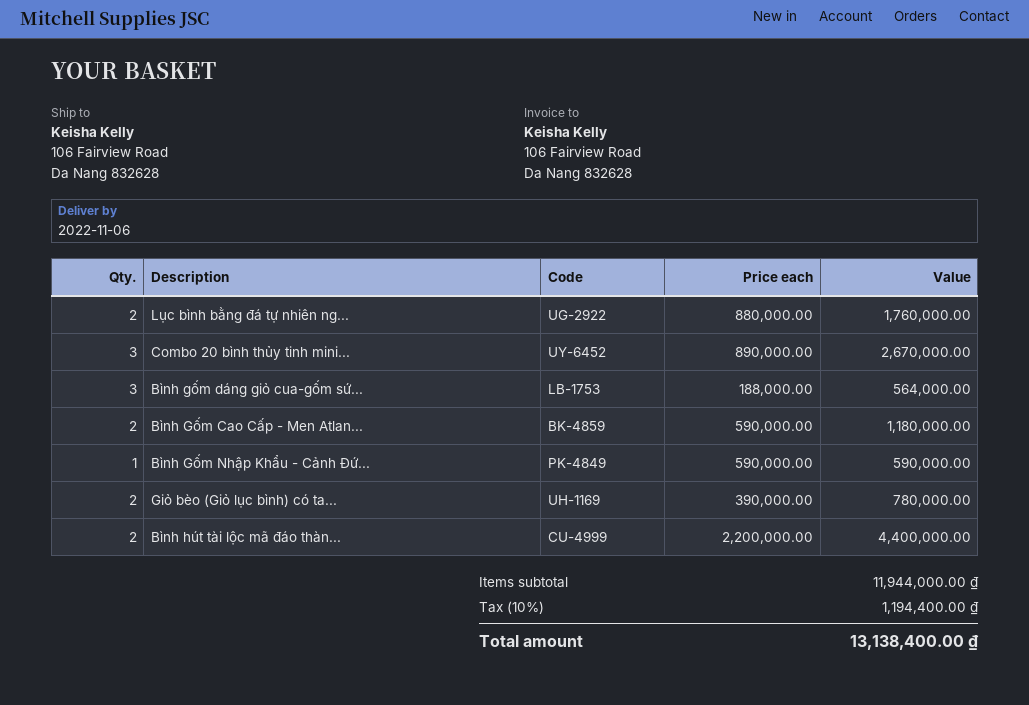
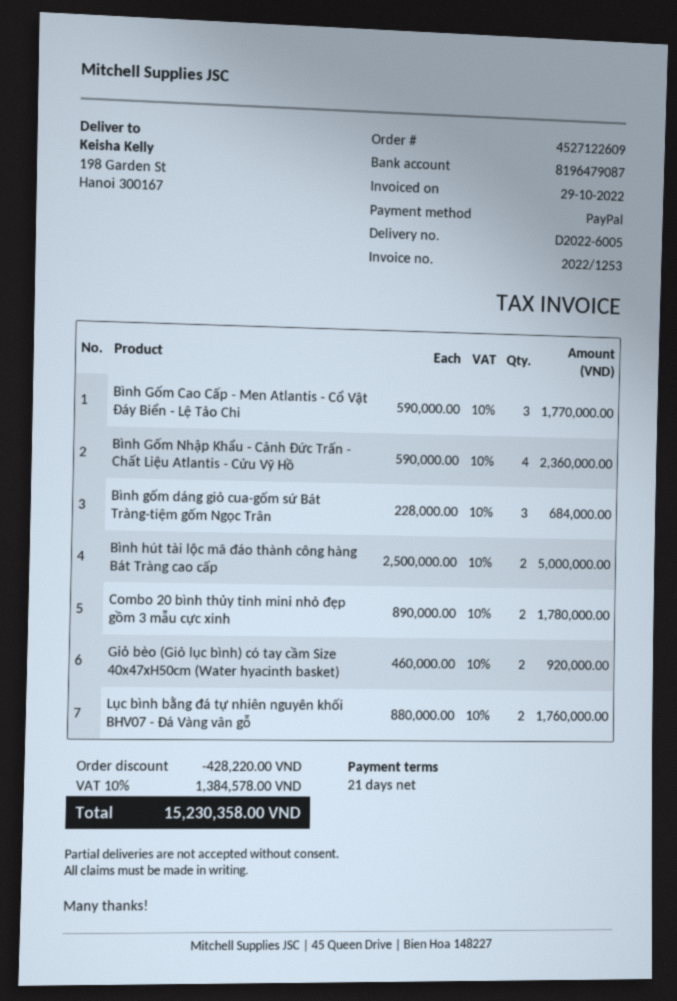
ship to: 106 Fairview Road, Da Nang 832628 -> 198 Garden St, Hanoi 300167
Combo 20 bình thủy tinh mini...: 3 x 890000.00 = 2670000.00 -> 2 x 890000.00 = 1780000.00
Bình gốm dáng giỏ cua-gốm sứ...: 3 x 188000.00 = 564000.00 -> 3 x 228000.00 = 684000.00
Bình Gốm Cao Cấp - Men Atlan...: 2 x 590000.00 = 1180000.00 -> 3 x 590000.00 = 1770000.00
Bình Gốm Nhập Khẩu - Cảnh Đứ...: 1 x 590000.00 = 590000.00 -> 4 x 590000.00 = 2360000.00
Giỏ bèo (Giỏ lục bình) có ta...: 2 x 390000.00 = 780000.00 -> 2 x 460000.00 = 920000.00
Bình hút tài lộc mã đáo thàn...: 2 x 2200000.00 = 4400000.00 -> 2 x 2500000.00 = 5000000.00
discount: none -> 428220.00
tax: 10% = 1194400.00 -> 10% = 1384578.00
total: 13138400.00 -> 15230358.00

